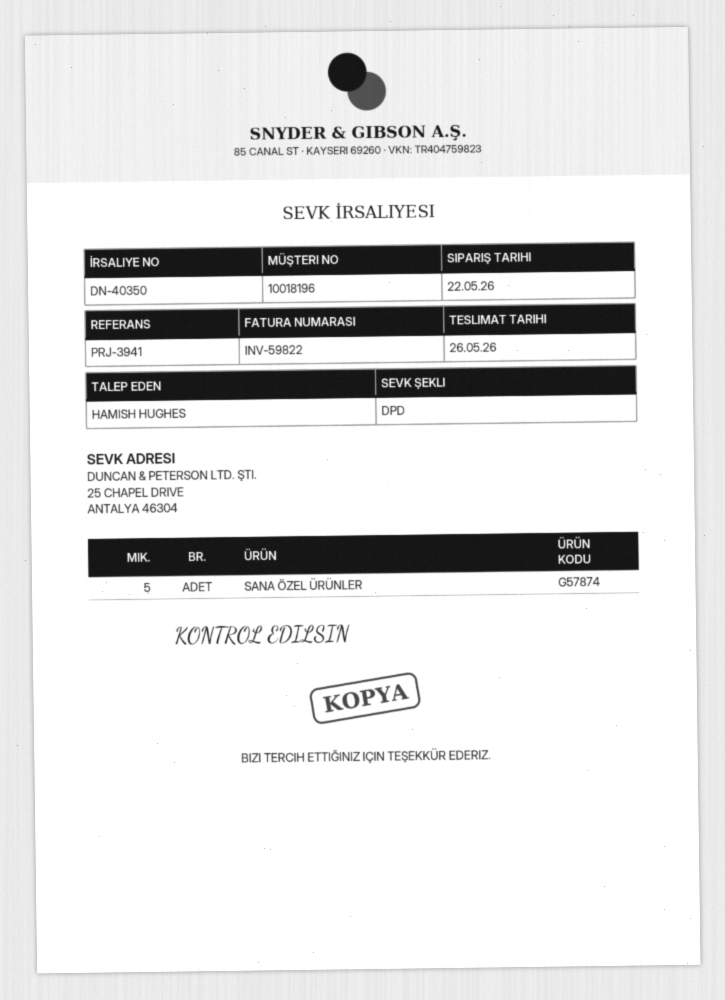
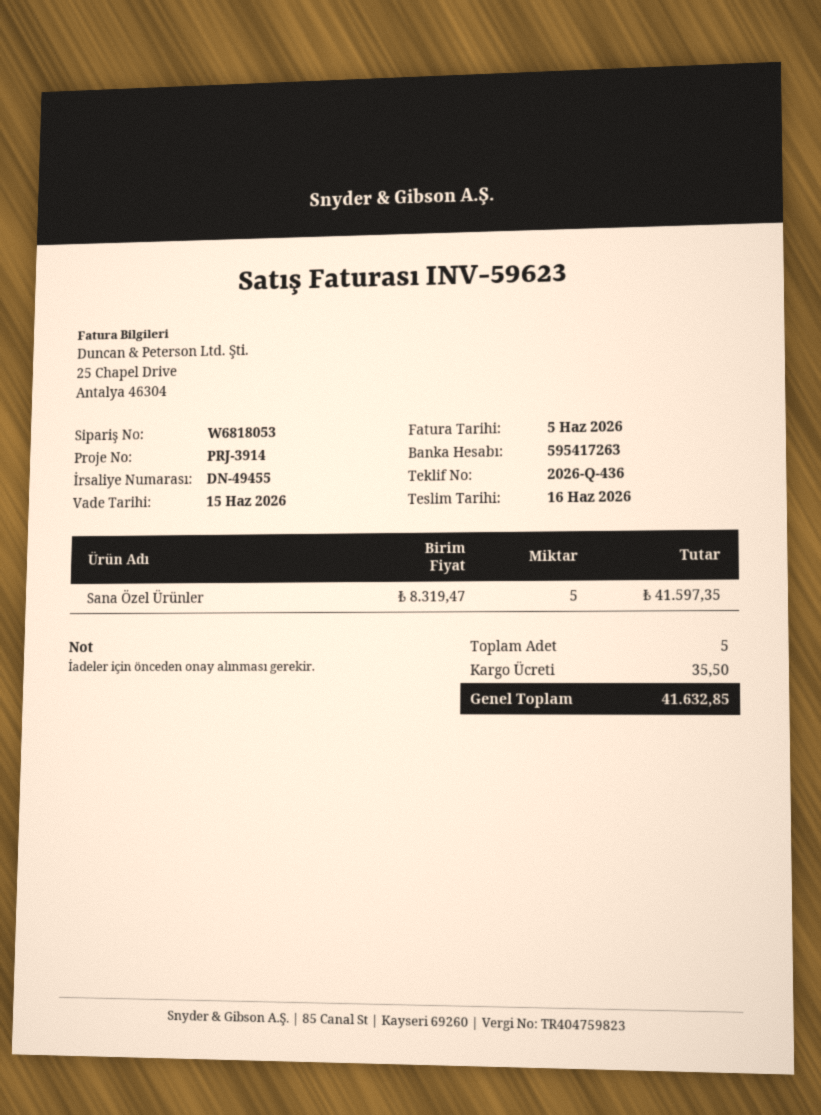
delivery note number: DN-40350 -> DN-49455
delivery date: 2026-05-26 -> 2026-06-16
invoice number: INV-59822 -> INV-59623
reference: PRJ-3941 -> PRJ-3914

